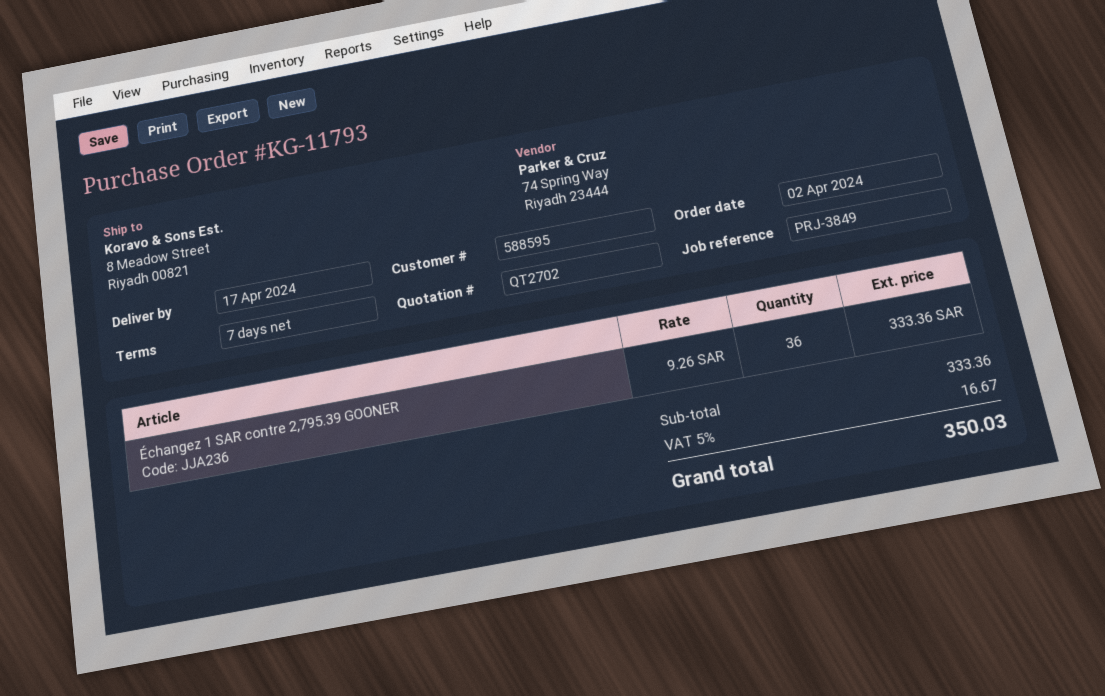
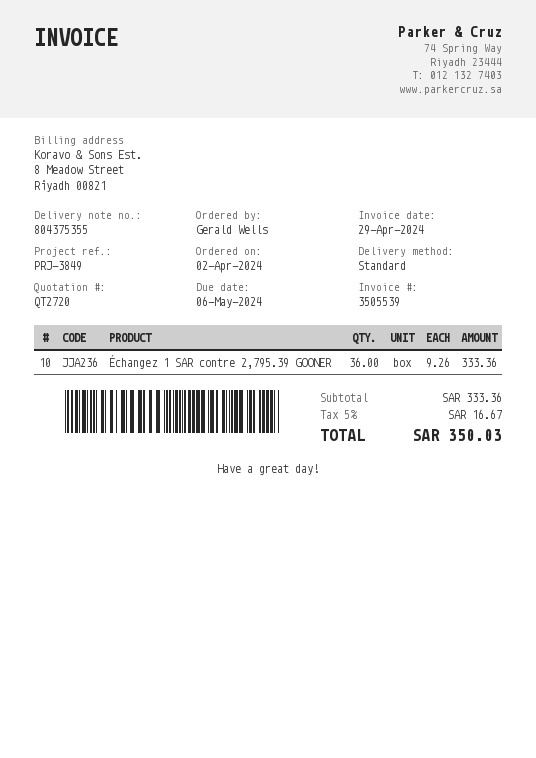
quote number: QT2702 -> QT2720

